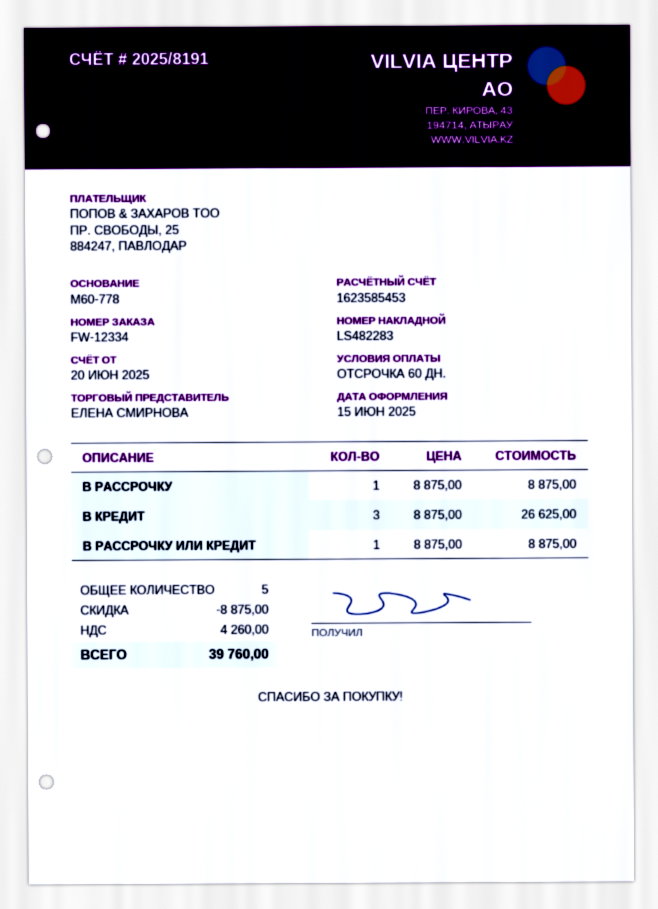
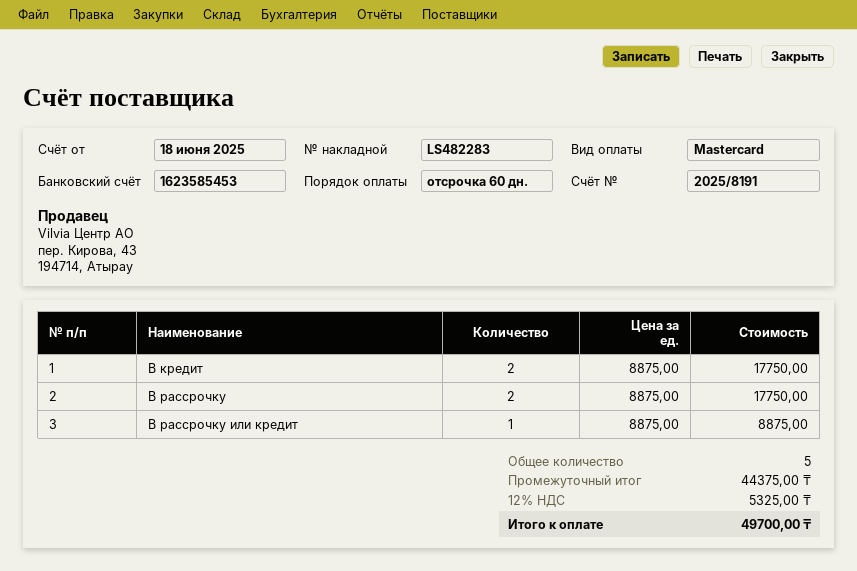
invoice date: 2025-06-20 -> 2025-06-18
В РАССРОЧКУ: 1 x 8875.00 = 8875.00 -> 2 x 8875.00 = 17750.00
В КРЕДИТ: 3 x 8875.00 = 26625.00 -> 2 x 8875.00 = 17750.00
discount: 8875.00 -> none
tax: 4260.00 -> 5325.00
total: 39760.00 -> 49700.00

